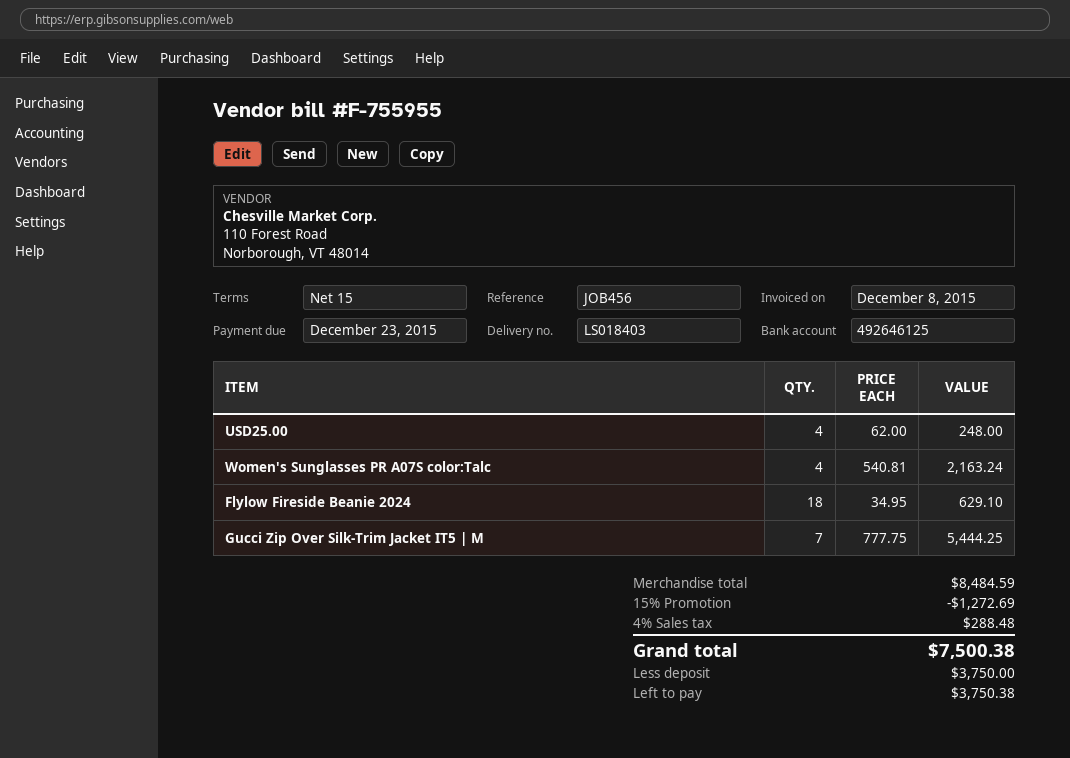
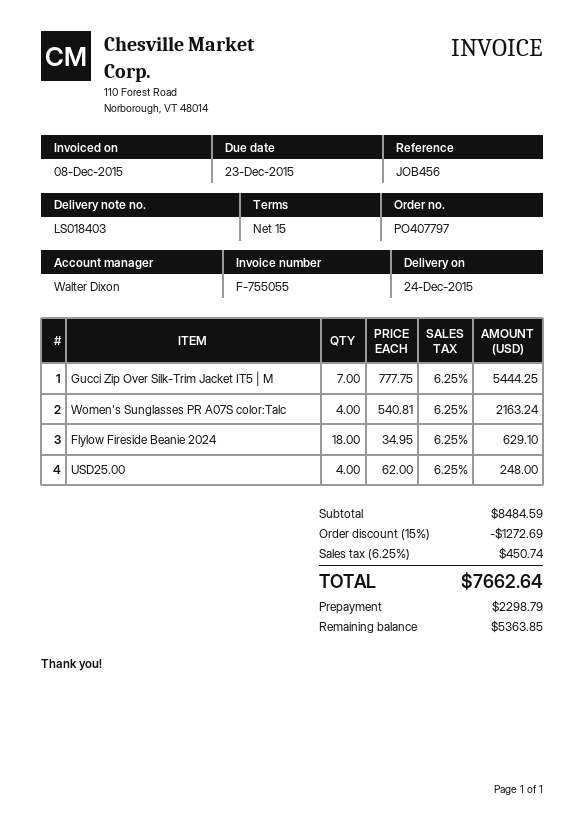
invoice number: F-755955 -> F-755055
tax: 4% = 288.48 -> 6.25% = 450.74
total: 7500.38 -> 7662.64
deposit: 3750.00 -> 2298.79
balance: 3750.38 -> 5363.85

